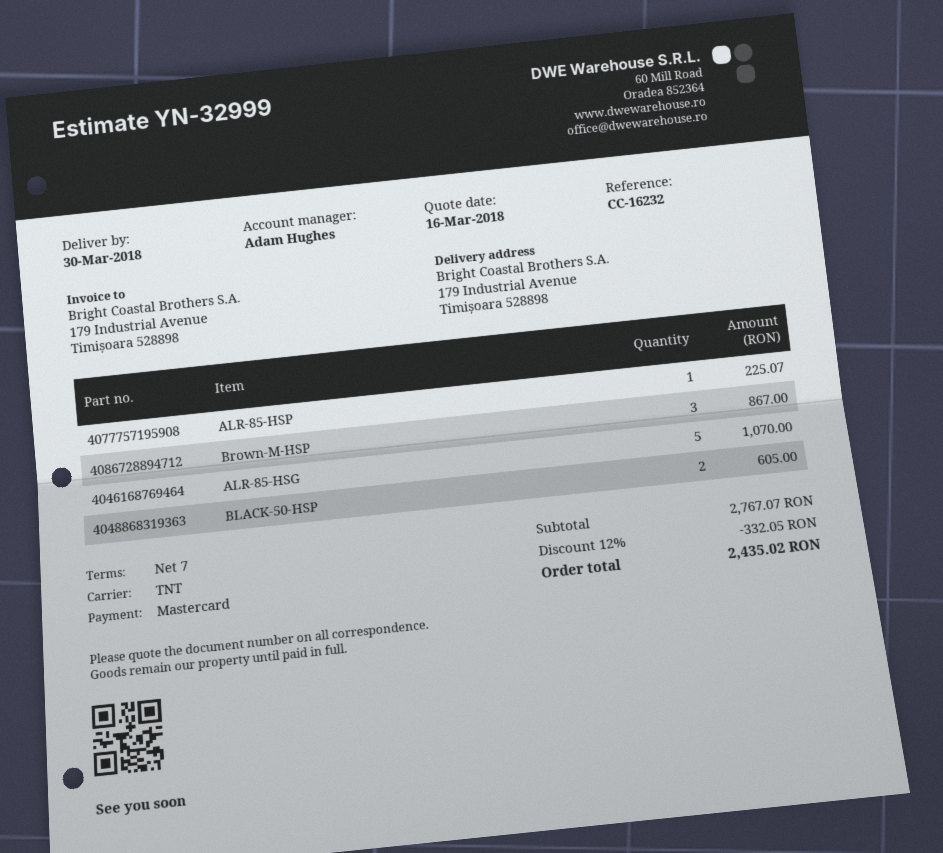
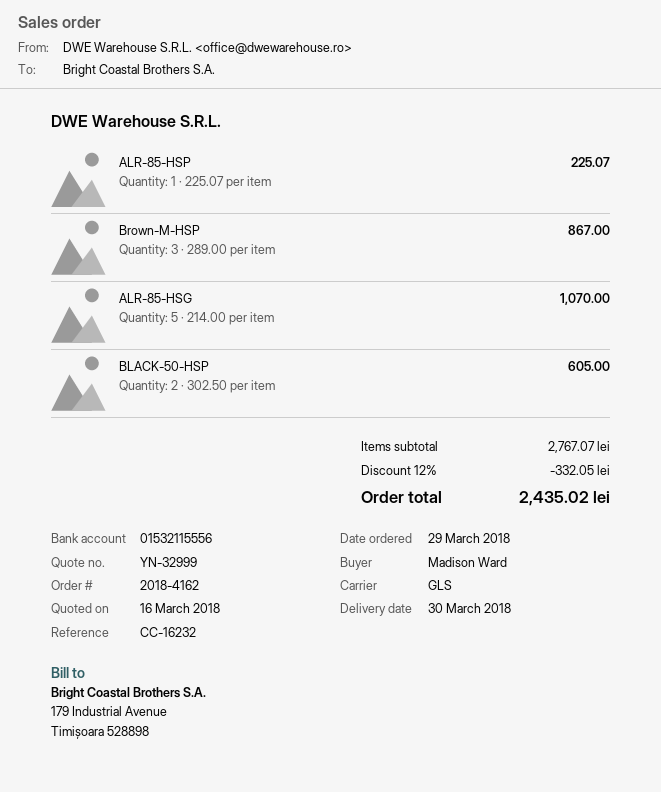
shipping method: TNT -> GLS

